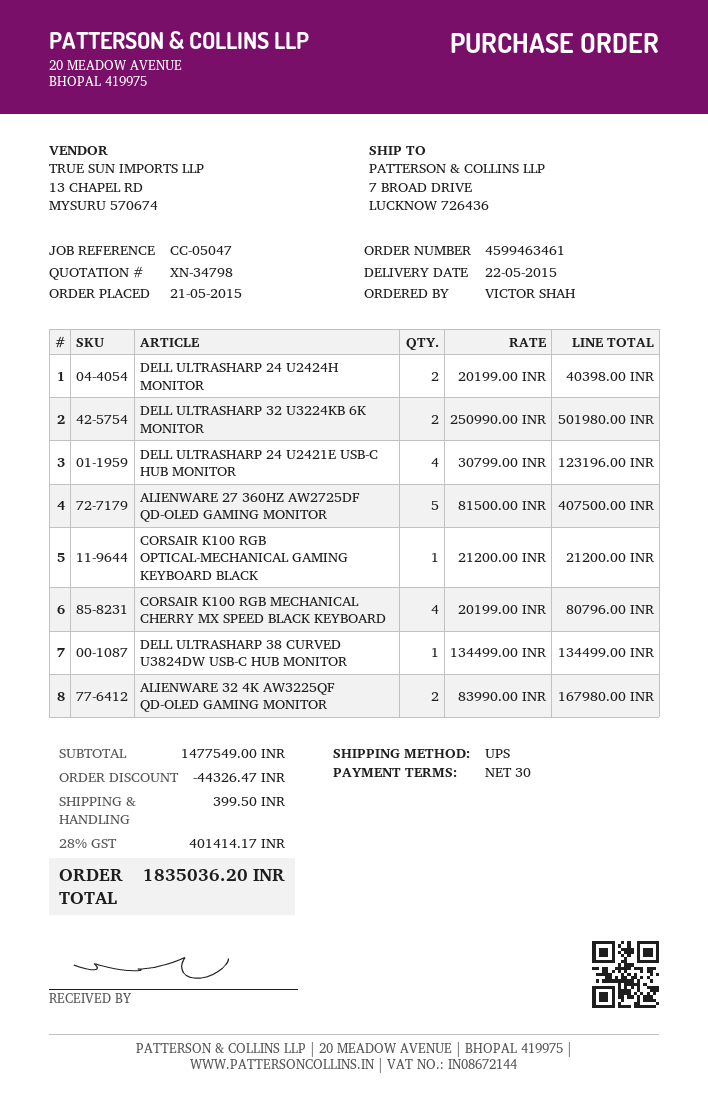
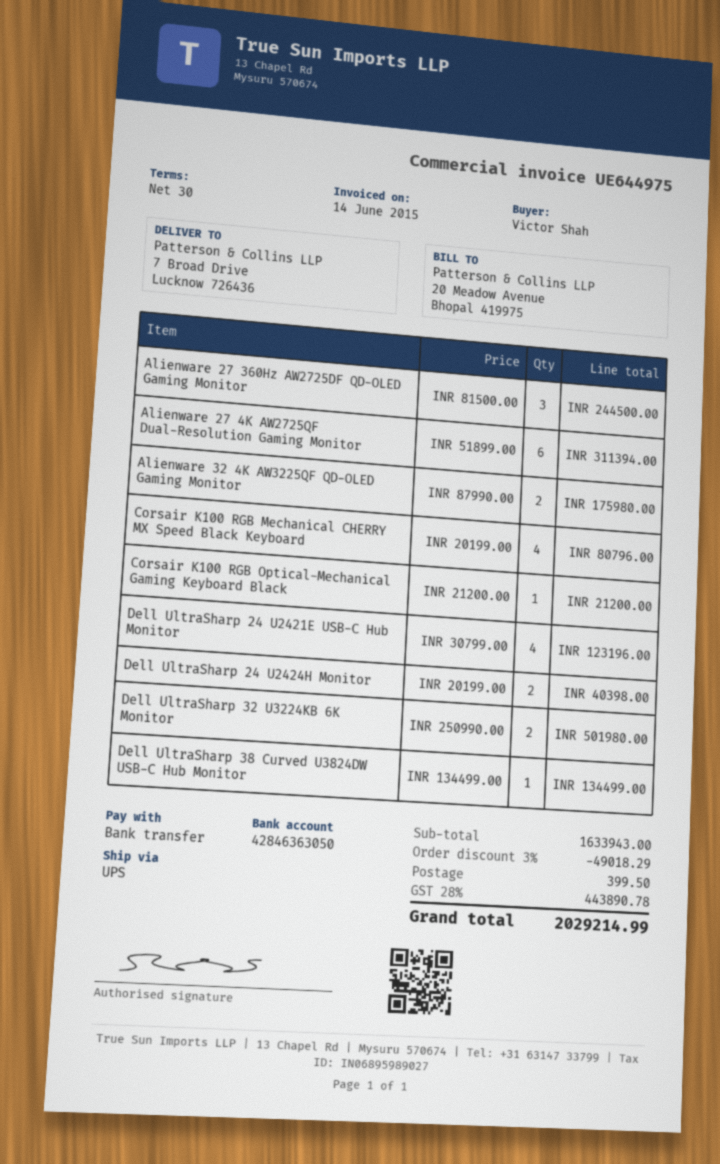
ALIENWARE 27 360HZ AW2725DF QD-OLED GAMING MONITOR: 5 x 81500.00 = 407500.00 -> 3 x 81500.00 = 244500.00
ALIENWARE 32 4K AW3225QF QD-OLED GAMING MONITOR: 2 x 83990.00 = 167980.00 -> 2 x 87990.00 = 175980.00
Alienware 27 4K AW2725QF Dual-Resolution Gaming Monitor: none -> 6 x 51899.00 = 311394.00
subtotal: 1477549.00 -> 1633943.00
discount: 44326.47 -> 49018.29
tax: 28% = 401414.17 -> 28% = 443890.78
total: 1835036.20 -> 2029214.99

